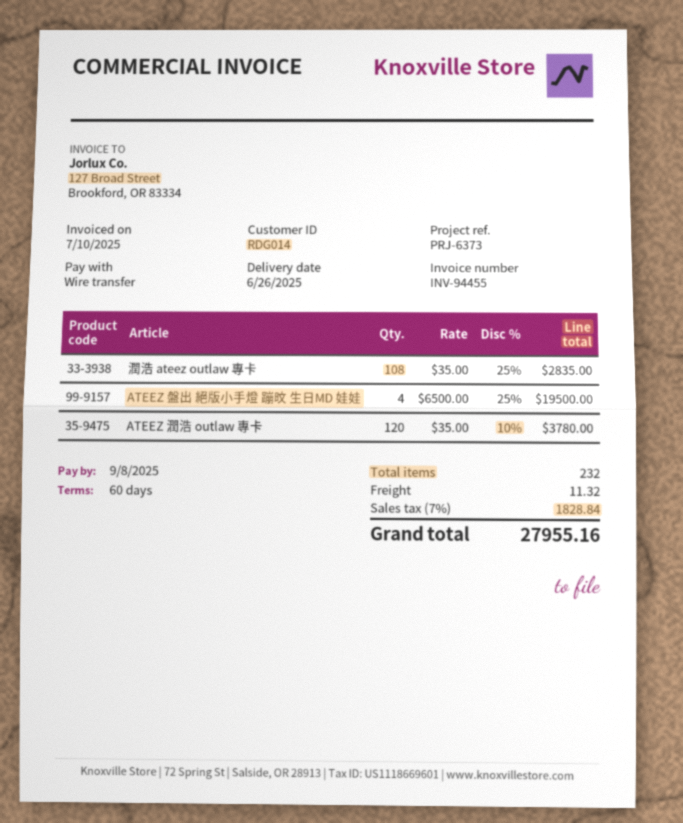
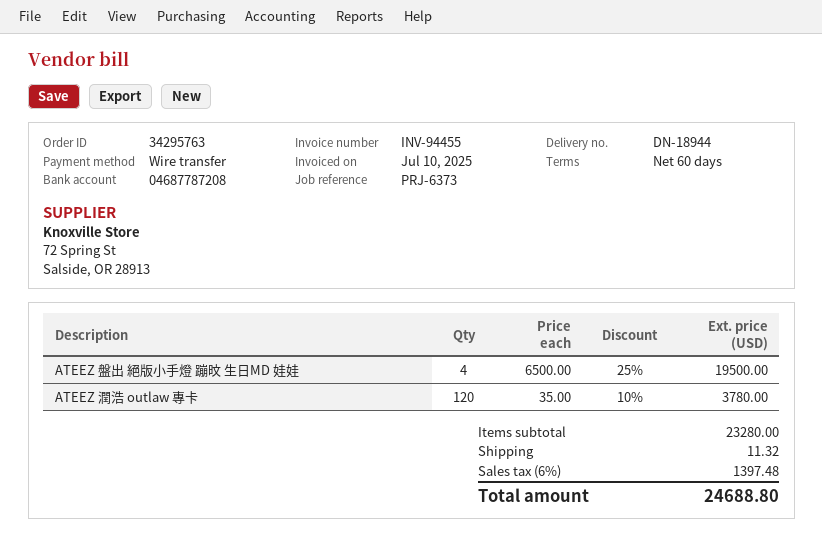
潤浩 ateez outlaw 專卡: 108 x 35.00 - 25% = 2835.00 -> none
tax: 7% = 1828.84 -> 6% = 1397.48
total: 27955.16 -> 24688.80

